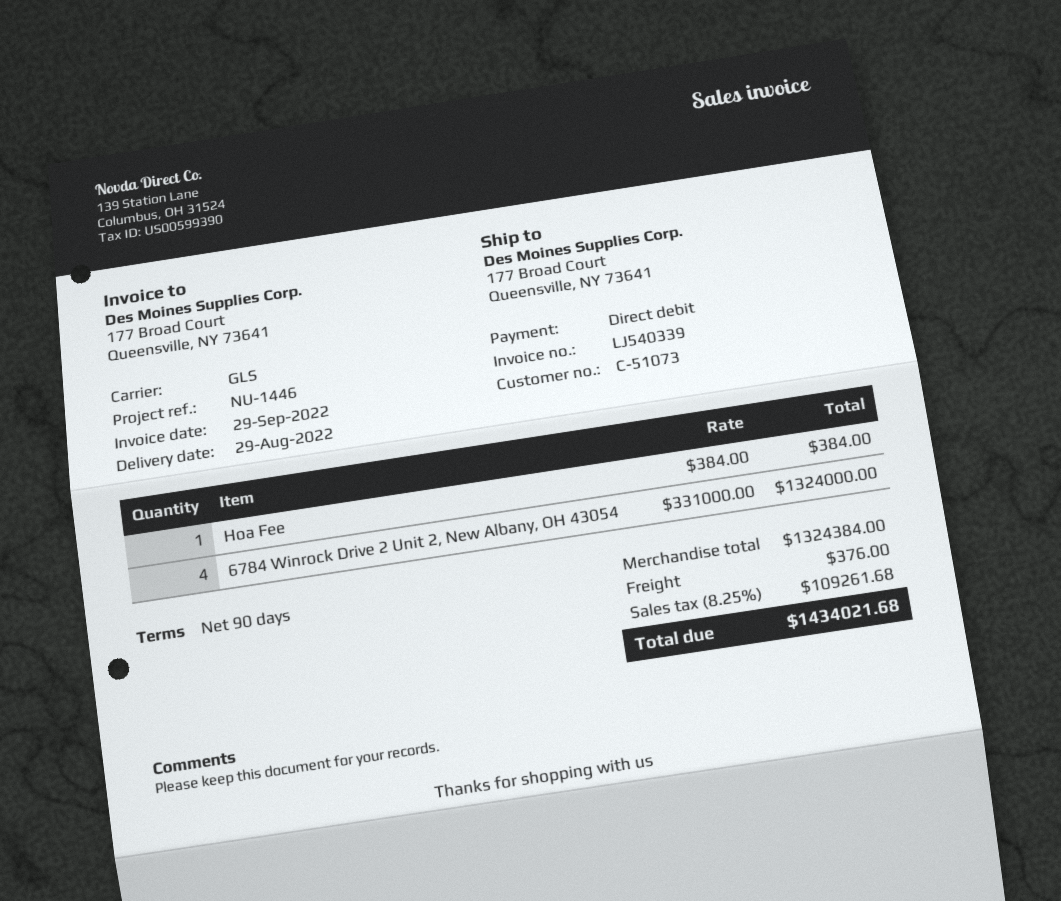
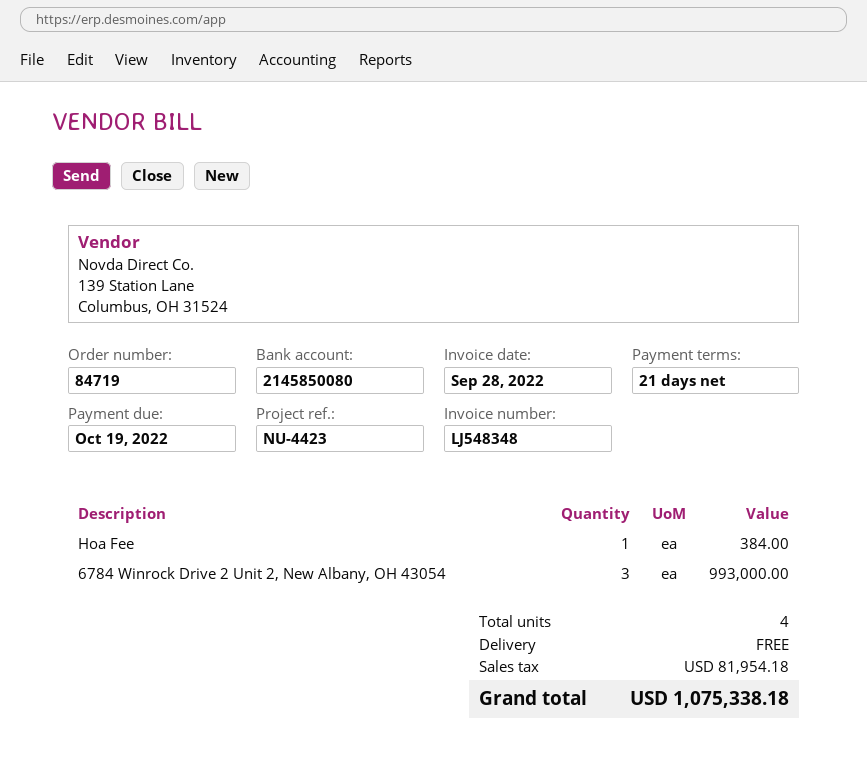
invoice number: LJ540339 -> LJ548348
invoice date: 2022-09-29 -> 2022-09-28
payment terms: 90 days -> 21 days
reference: NU-1446 -> NU-4423
6784 Winrock Drive 2 Unit 2, New Albany, OH 43054: 4 for 1324000.00 -> 3 for 993000.00
shipping: 376.00 -> 0.00
tax: 109261.68 -> 81954.18
total: 1434021.68 -> 1075338.18

